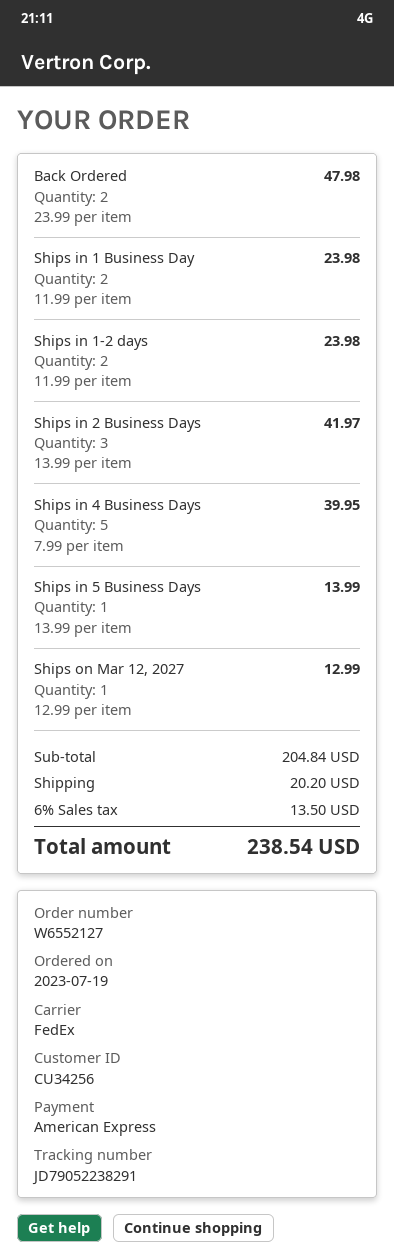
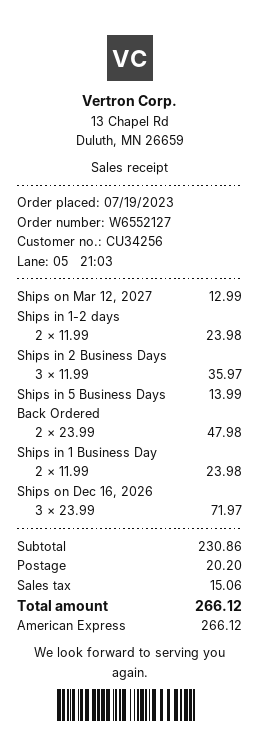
Ships in 2 Business Days: 3 x 13.99 = 41.97 -> 3 x 11.99 = 35.97
Ships in 4 Business Days: 5 x 7.99 = 39.95 -> none
Ships on Dec 16, 2026: none -> 3 x 23.99 = 71.97
subtotal: 204.84 -> 230.86
tax: 13.50 -> 15.06
total: 238.54 -> 266.12

